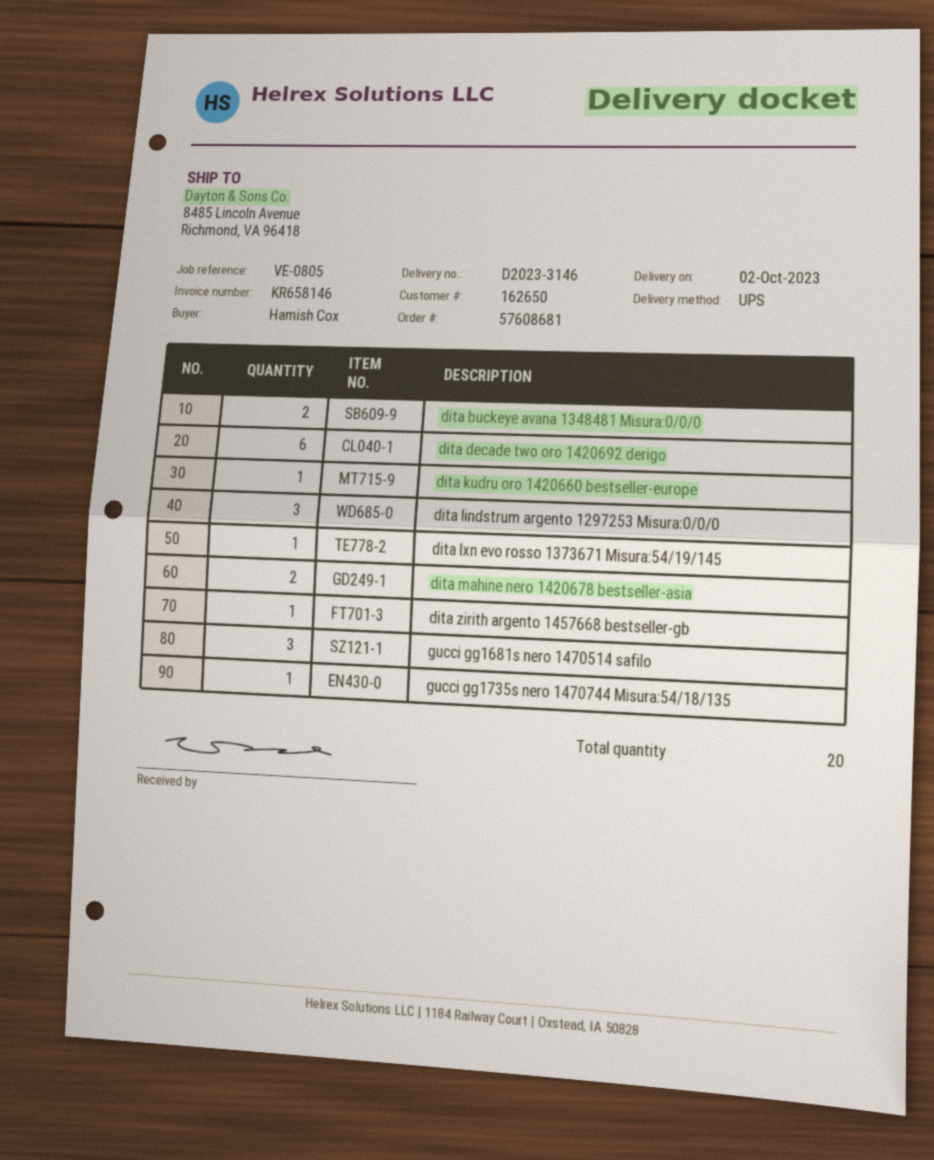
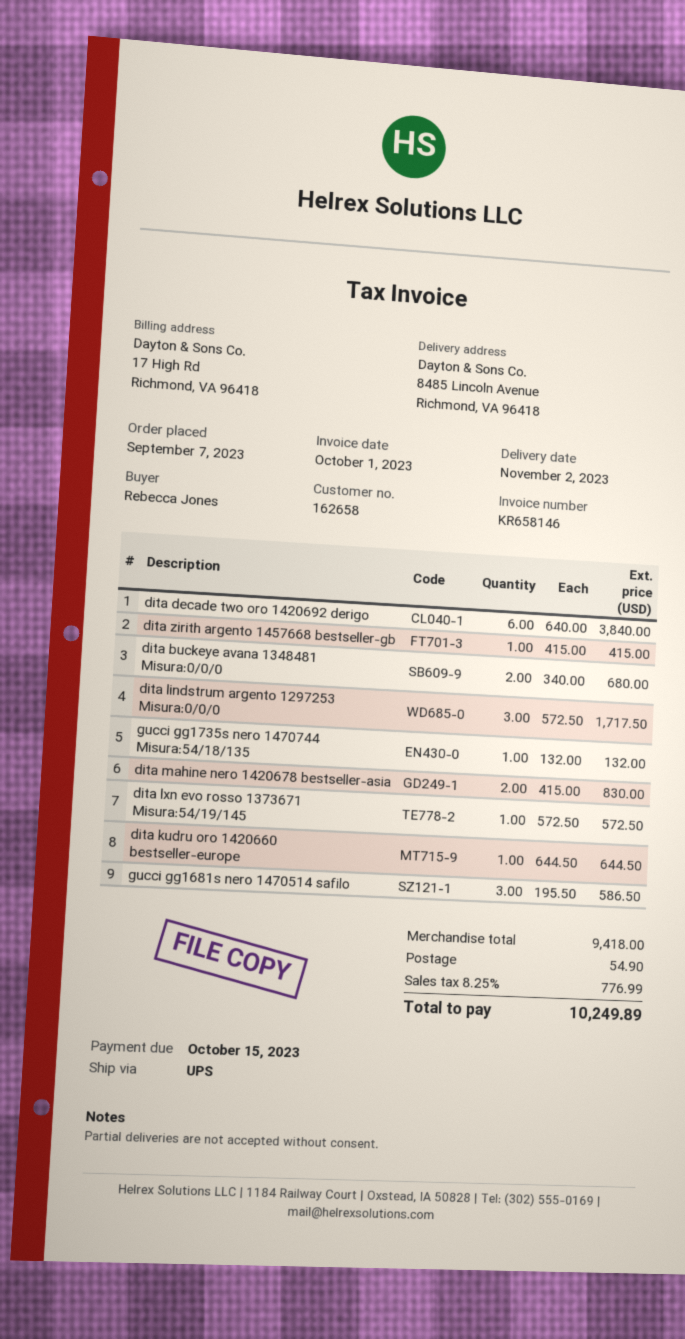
delivery date: 2023-10-02 -> 2023-11-02
customer number: 162650 -> 162658
ordered by: Hamish Cox -> Rebecca Jones

